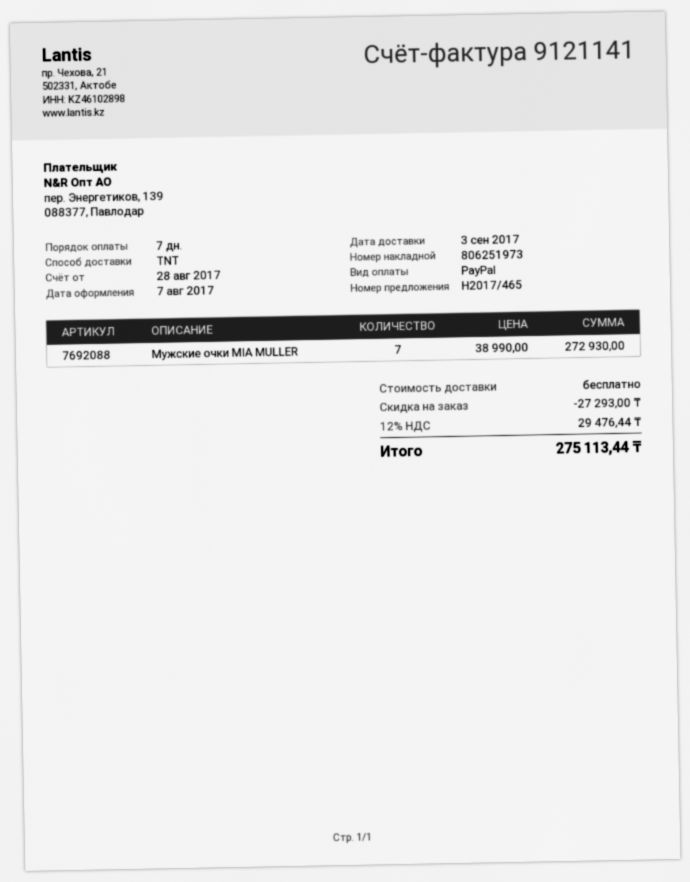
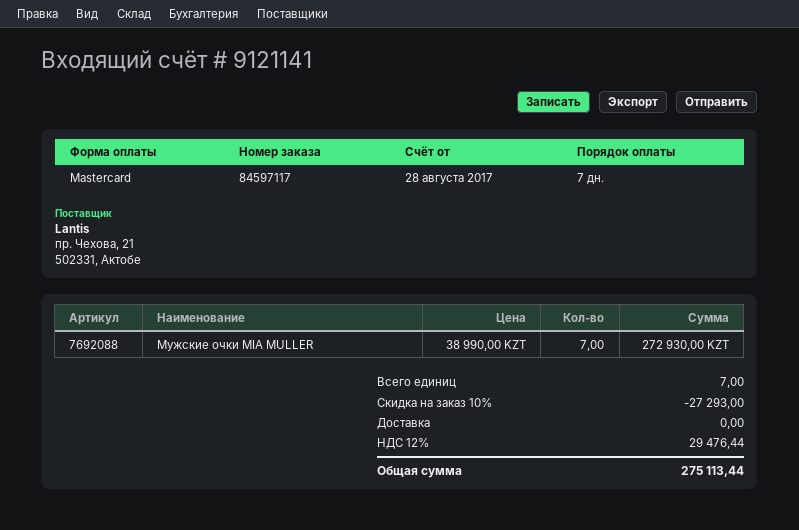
payment method: PayPal -> Mastercard

